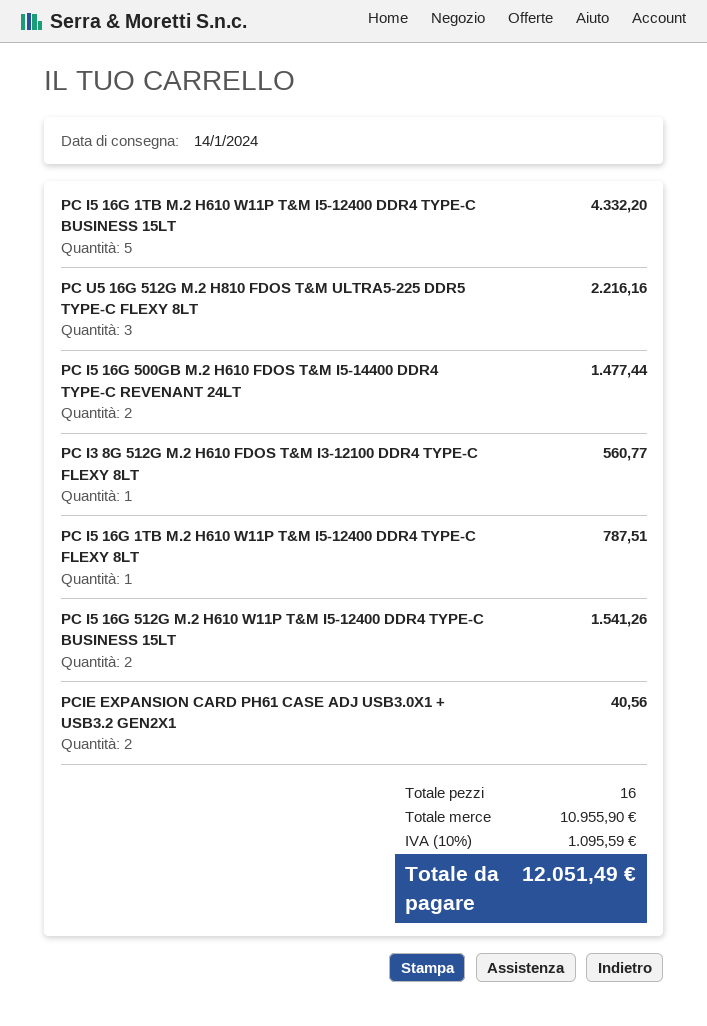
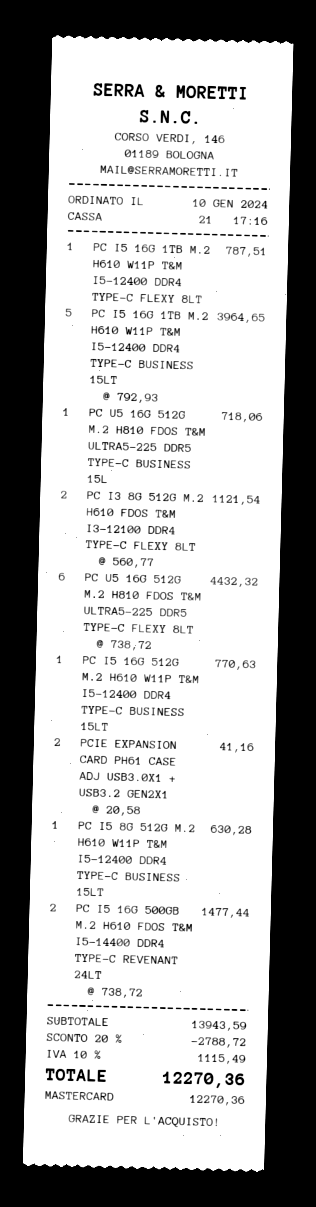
PC I5 16G 1TB M.2 H610 W11P T&M I5-12400 DDR4 TYPE-C BUSINESS 15LT: 5 for 4332.20 -> 5 for 3964.65
PC U5 16G 512G M.2 H810 FDOS T&M ULTRA5-225 DDR5 TYPE-C FLEXY 8LT: 3 for 2216.16 -> 6 for 4432.32
PC I3 8G 512G M.2 H610 FDOS T&M I3-12100 DDR4 TYPE-C FLEXY 8LT: 1 for 560.77 -> 2 for 1121.54
PC I5 16G 512G M.2 H610 W11P T&M I5-12400 DDR4 TYPE-C BUSINESS 15LT: 2 for 1541.26 -> 1 for 770.63
PCIE EXPANSION CARD PH61 CASE ADJ USB3.0X1 + USB3.2 GEN2X1: 2 for 40.56 -> 2 for 41.16
PC U5 16G 512G M.2 H810 FDOS T&M ULTRA5-225 DDR5 TYPE-C BUSINESS 15L: none -> 1 for 718.06
PC I5 8G 512G M.2 H610 W11P T&M I5-12400 DDR4 TYPE-C BUSINESS 15LT: none -> 1 for 630.28
subtotal: 10955.90 -> 13943.59
discount: none -> 20% = 2788.72
tax: 10% = 1095.59 -> 10% = 1115.49
total: 12051.49 -> 12270.36

